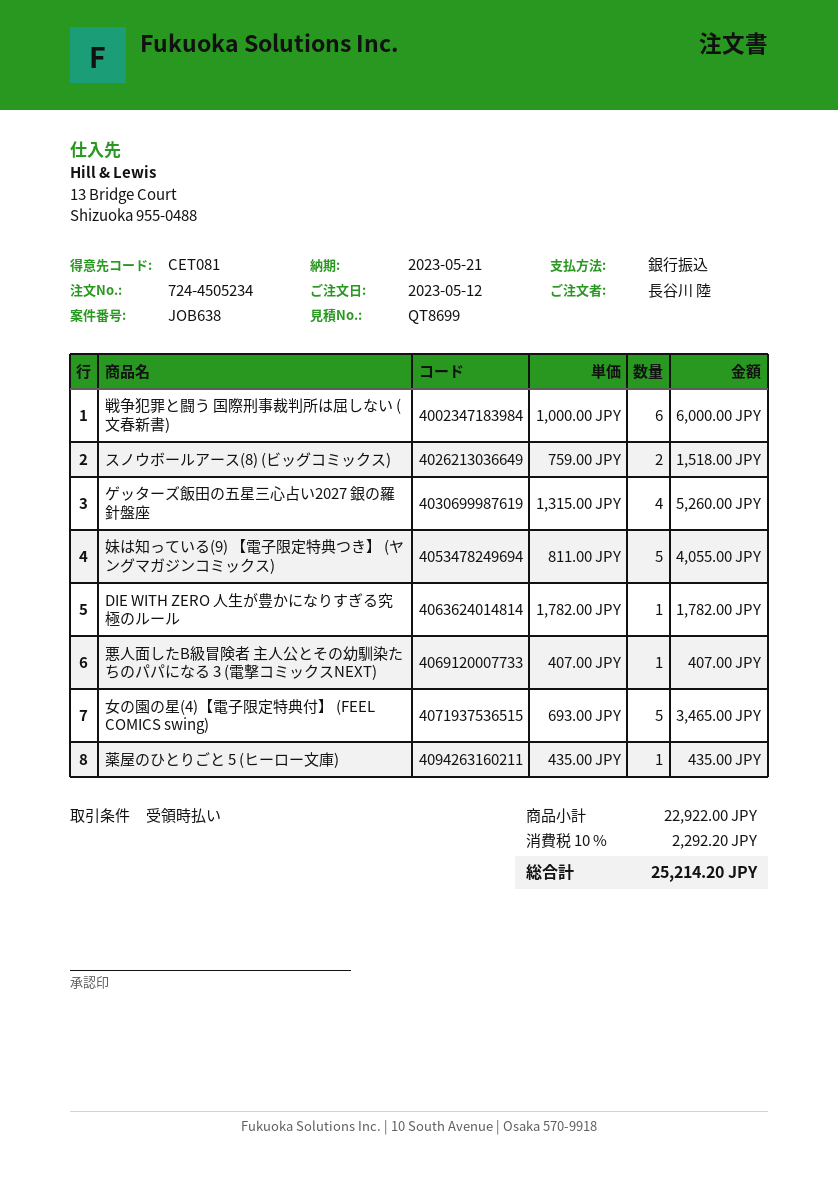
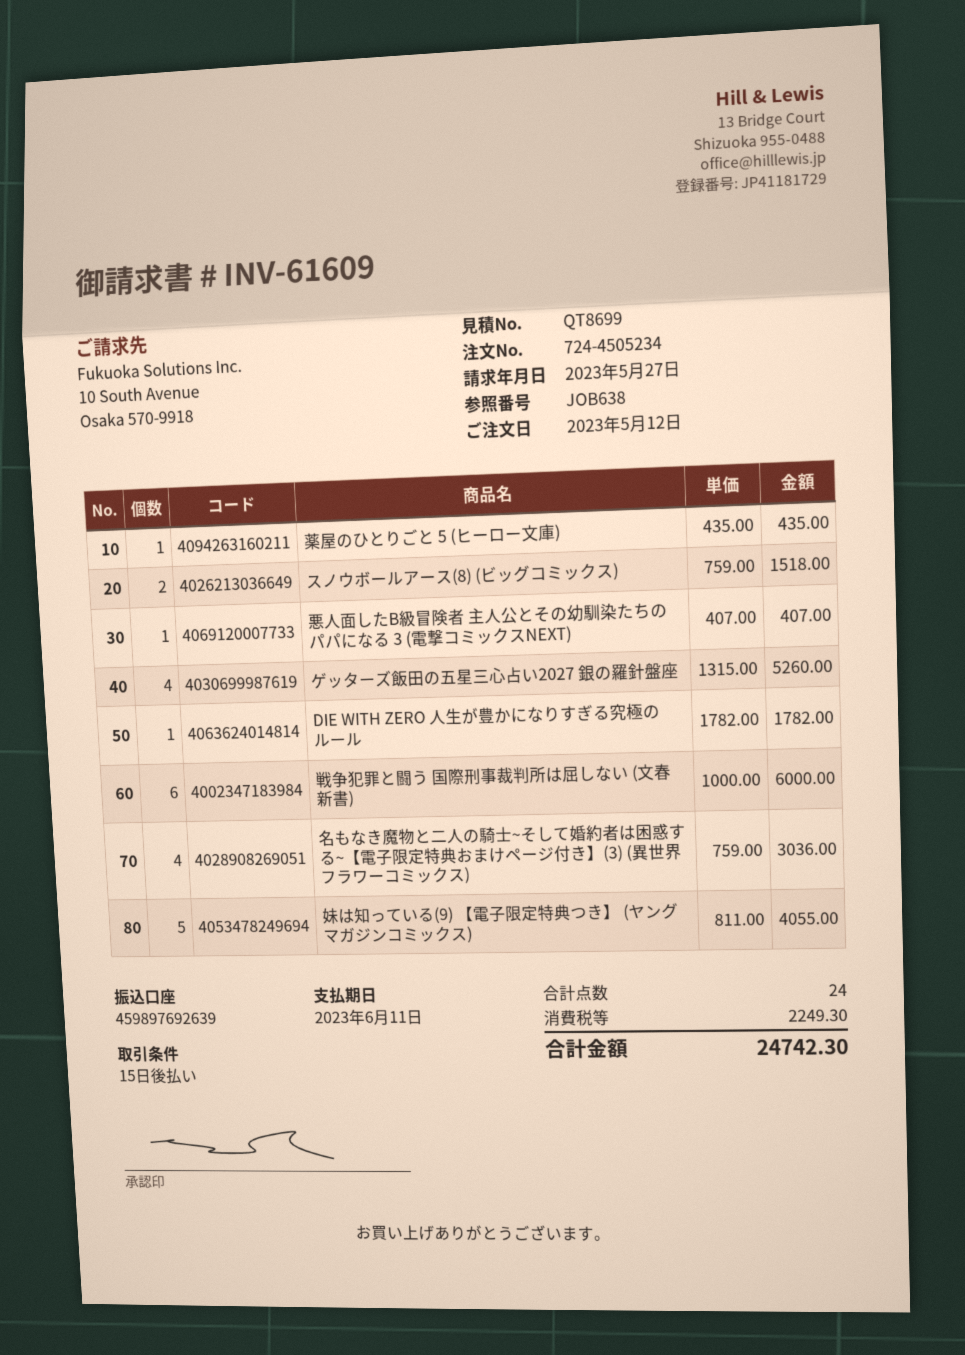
payment terms: on receipt -> 15 days
女の園の星(4)【電子限定特典付】 (FEEL COMICS swing): 5 x 693.00 = 3465.00 -> none
名もなき魔物と二人の騎士~そして婚約者は困惑する~【電子限定特典おまけページ付き】(3) (異世界フラワーコミックス): none -> 4 x 759.00 = 3036.00
tax: 2292.20 -> 2249.30
total: 25214.20 -> 24742.30

